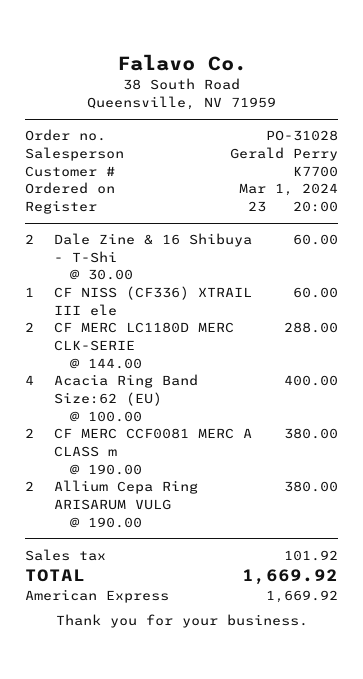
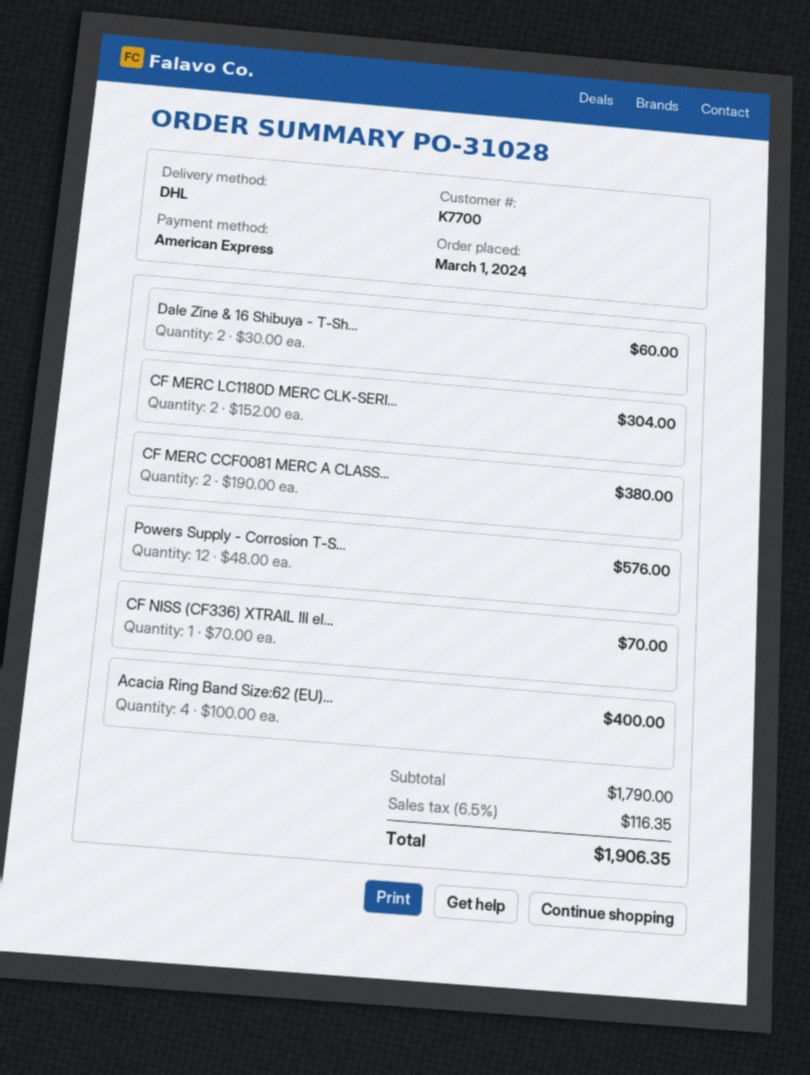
CF NISS (CF336) XTRAIL III ele: 1 x 60.00 = 60.00 -> 1 x 70.00 = 70.00
CF MERC LC1180D MERC CLK-SERIE: 2 x 144.00 = 288.00 -> 2 x 152.00 = 304.00
Allium Cepa Ring ARISARUM VULG: 2 x 190.00 = 380.00 -> none
Powers Supply - Corrosion T-S...: none -> 12 x 48.00 = 576.00
tax: 101.92 -> 116.35
total: 1669.92 -> 1906.35

